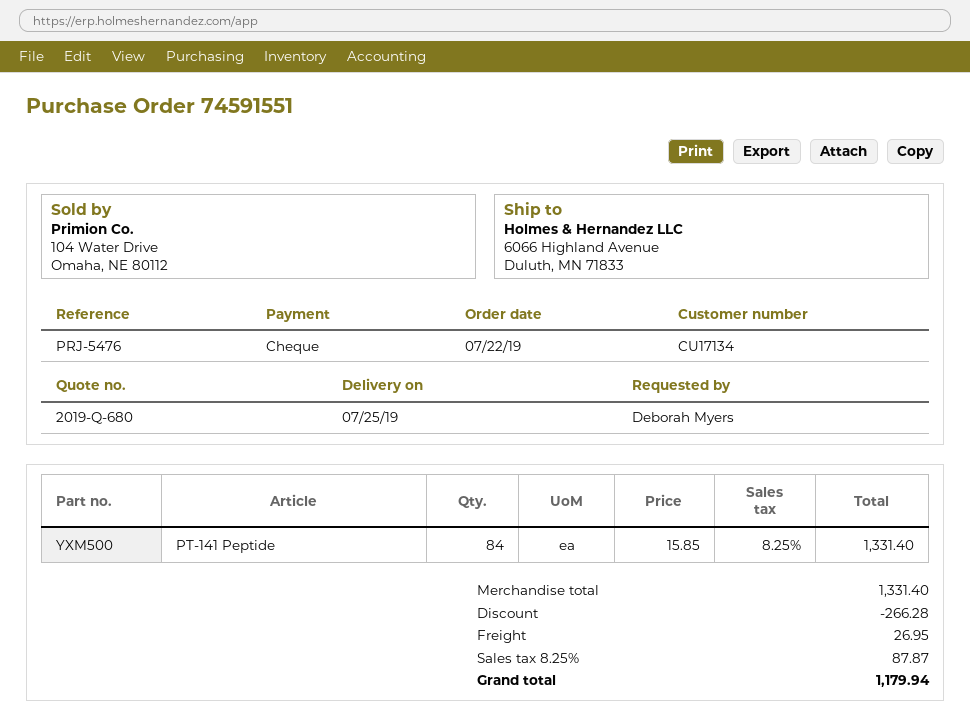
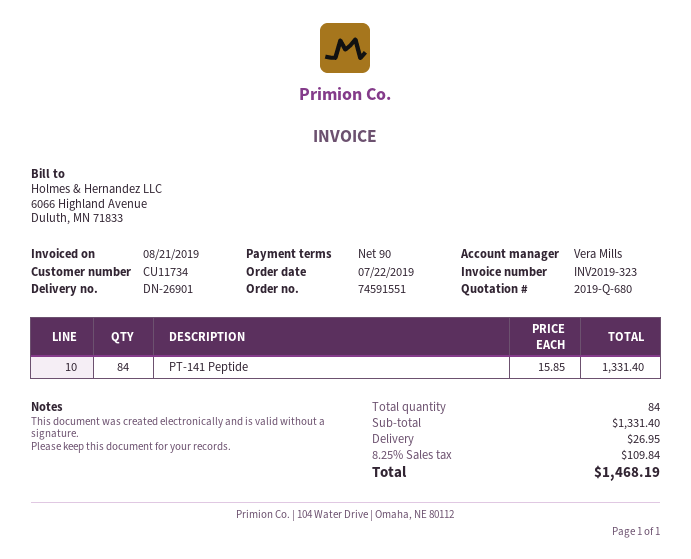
customer number: CU17134 -> CU11734
discount: 266.28 -> none
tax: 8.25% = 87.87 -> 8.25% = 109.84
total: 1179.94 -> 1468.19

